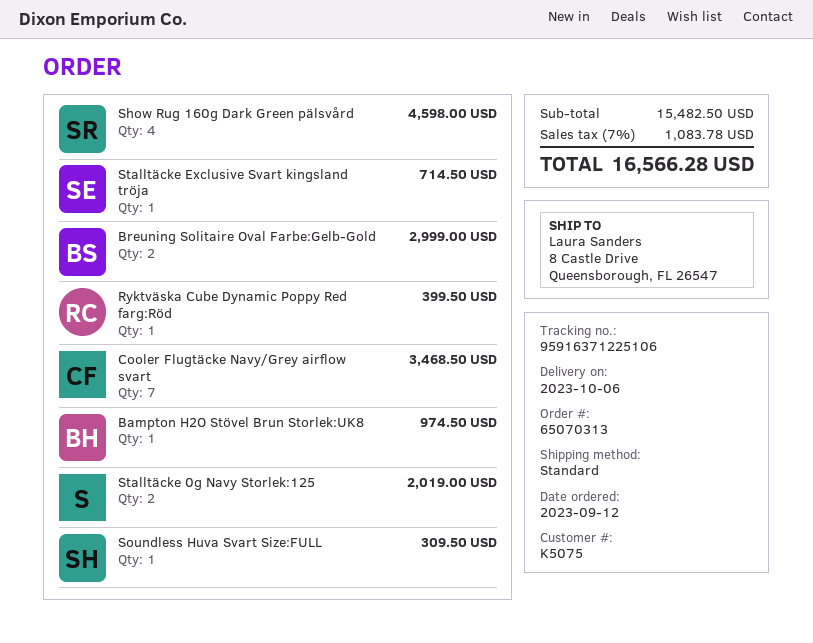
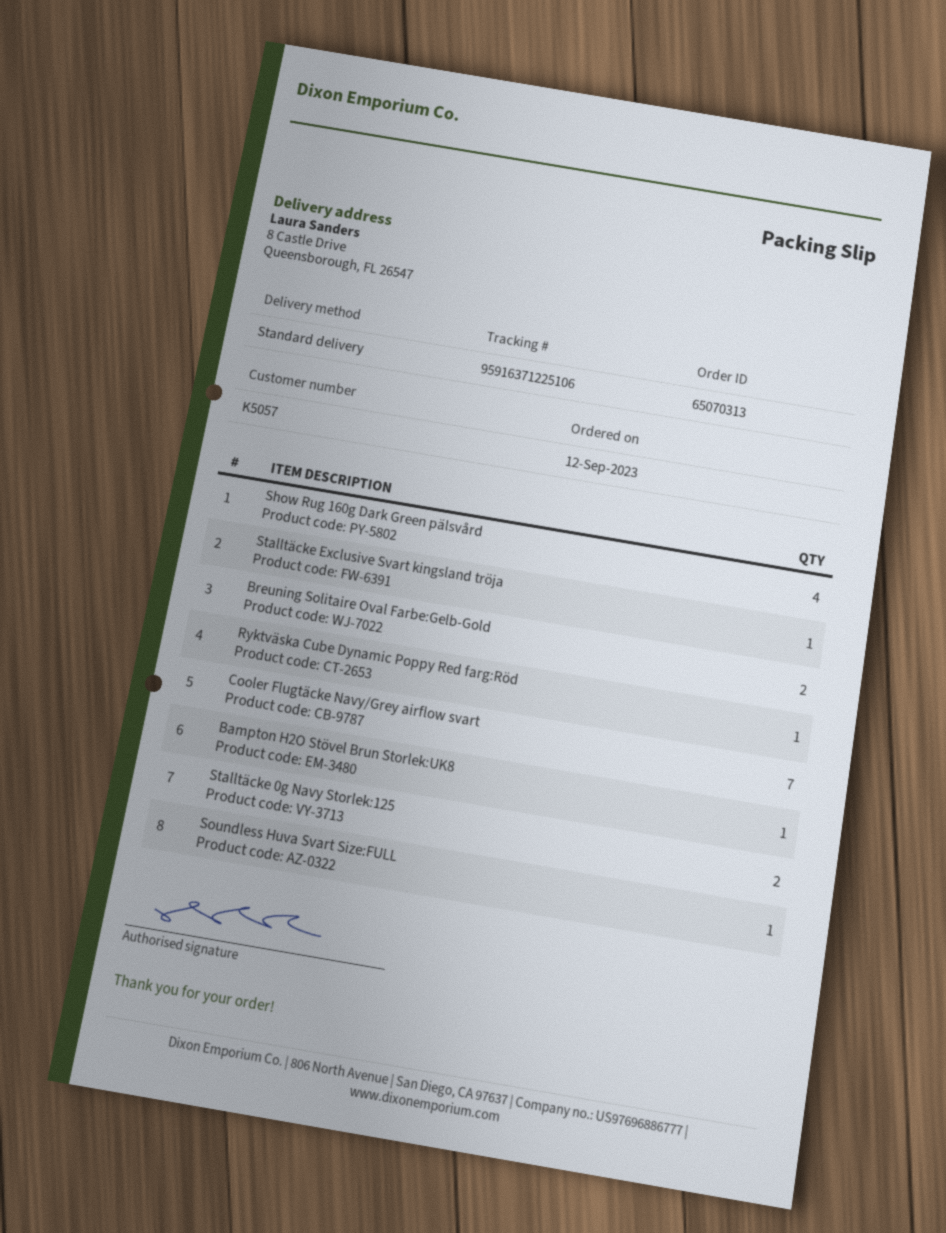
customer number: K5075 -> K5057

